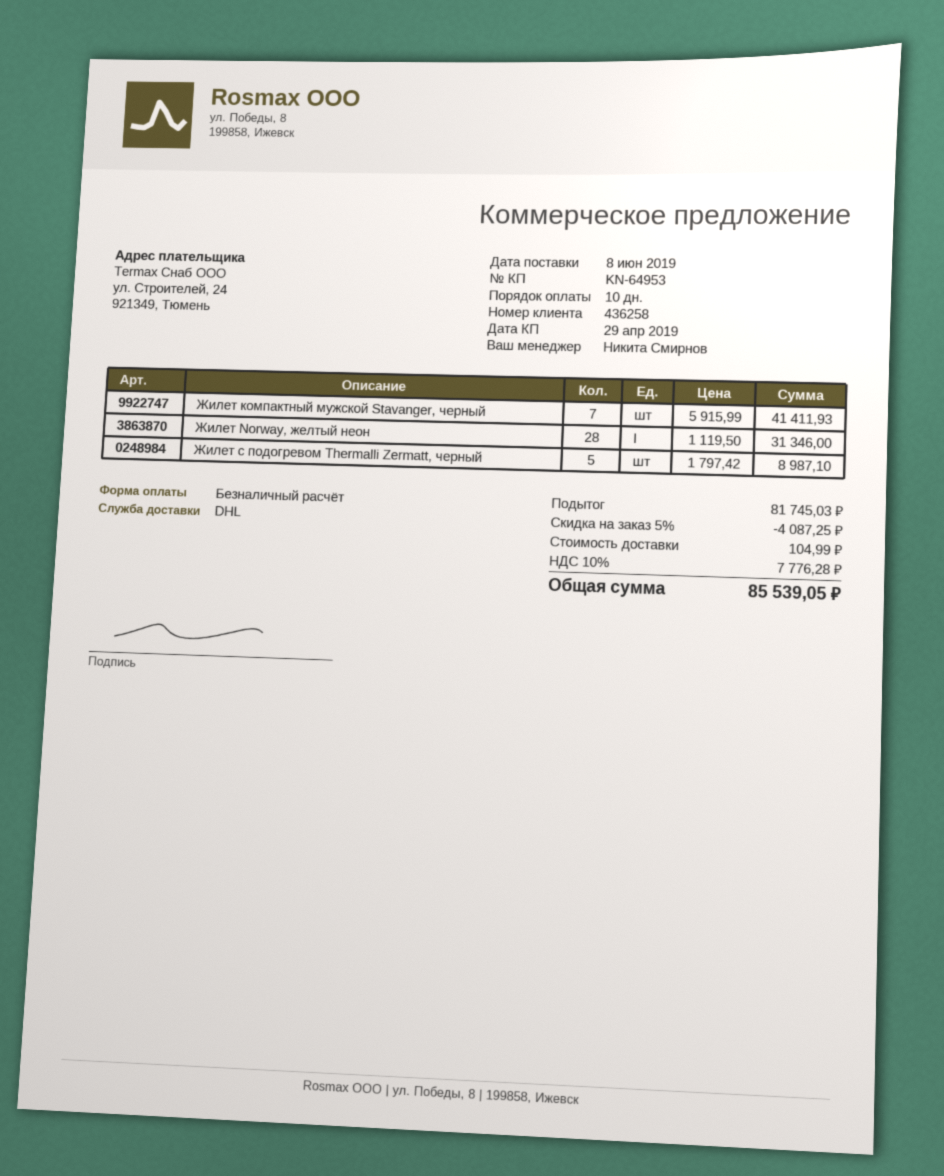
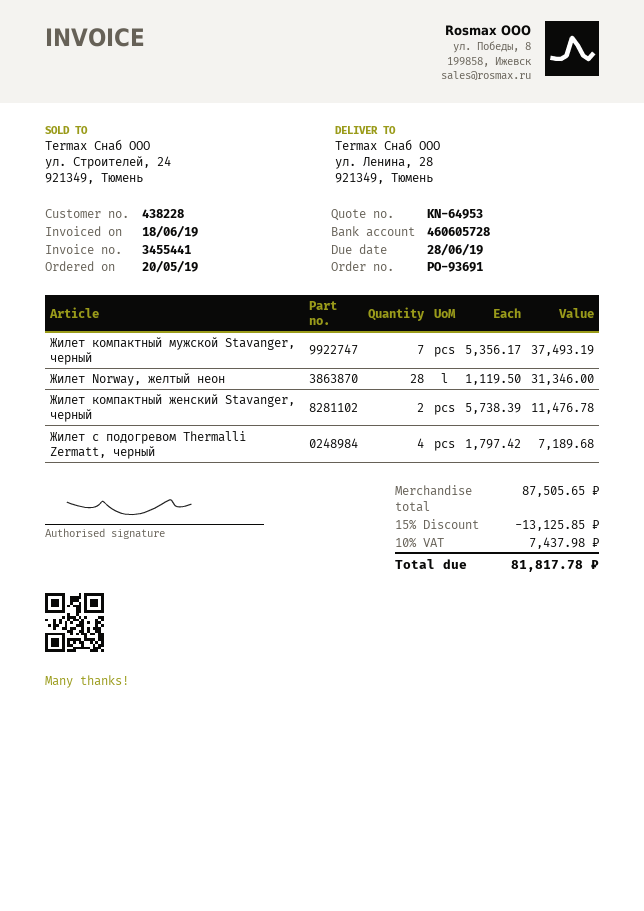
customer number: 436258 -> 438228
Жилет компактный мужской Stavanger, черный: 7 x 5915.99 = 41411.93 -> 7 x 5356.17 = 37493.19
Жилет с подогревом Thermalli Zermatt, черный: 5 x 1797.42 = 8987.10 -> 4 x 1797.42 = 7189.68
Жилет компактный женский Stavanger, черный: none -> 2 x 5738.39 = 11476.78
subtotal: 81745.03 -> 87505.65
discount: 5% = 4087.25 -> 15% = 13125.85
shipping: 104.99 -> none
tax: 10% = 7776.28 -> 10% = 7437.98
total: 85539.05 -> 81817.78

